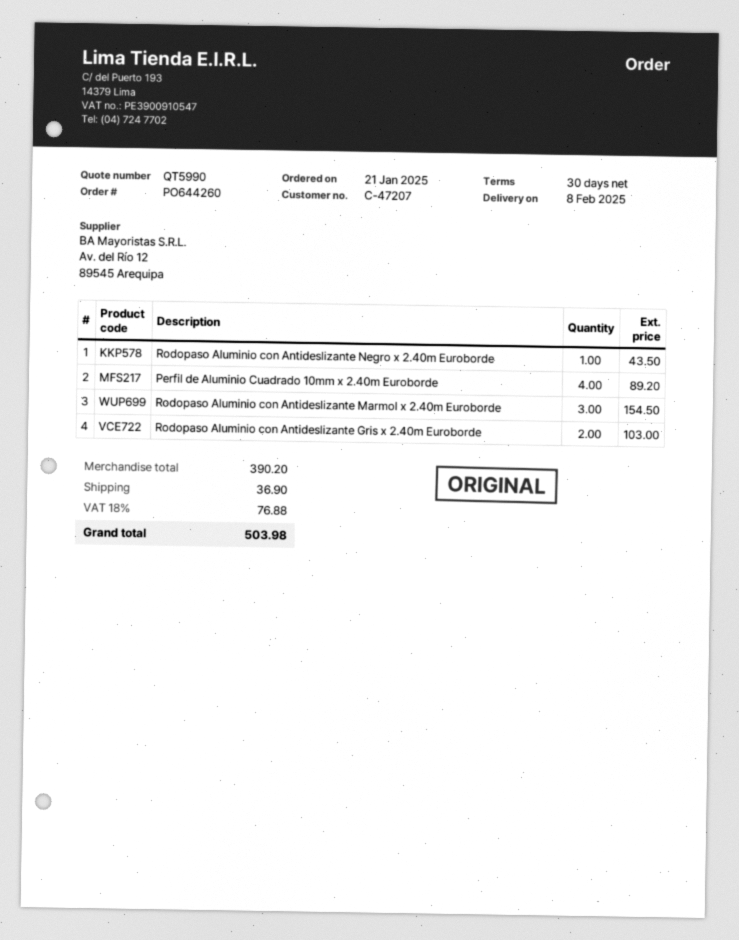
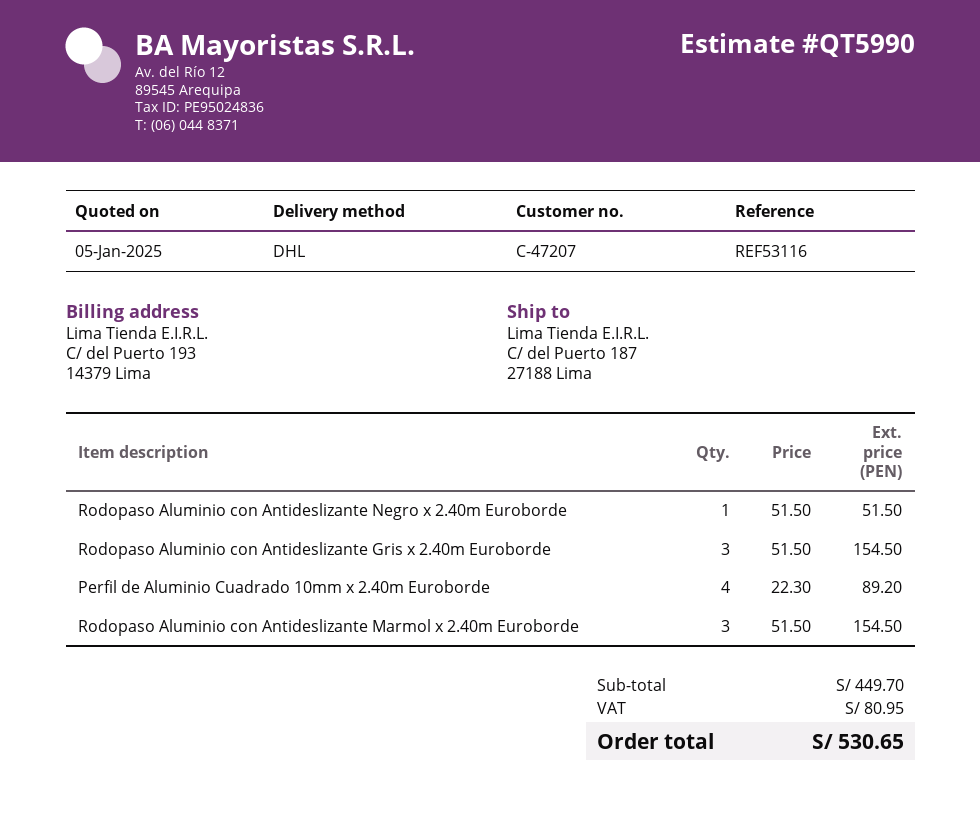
Rodopaso Aluminio con Antideslizante Negro x 2.40m Euroborde: 1 for 43.50 -> 1 for 51.50
Rodopaso Aluminio con Antideslizante Gris x 2.40m Euroborde: 2 for 103.00 -> 3 for 154.50
subtotal: 390.20 -> 449.70
shipping: 36.90 -> none
tax: 76.88 -> 80.95
total: 503.98 -> 530.65

